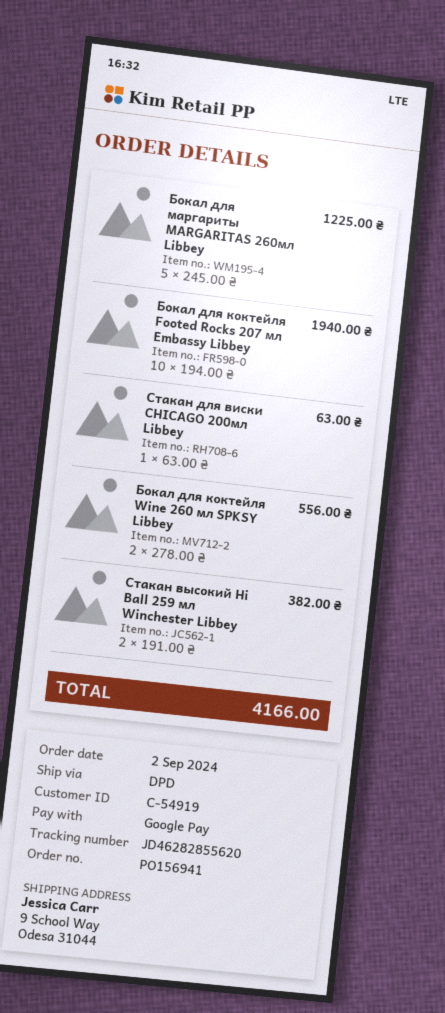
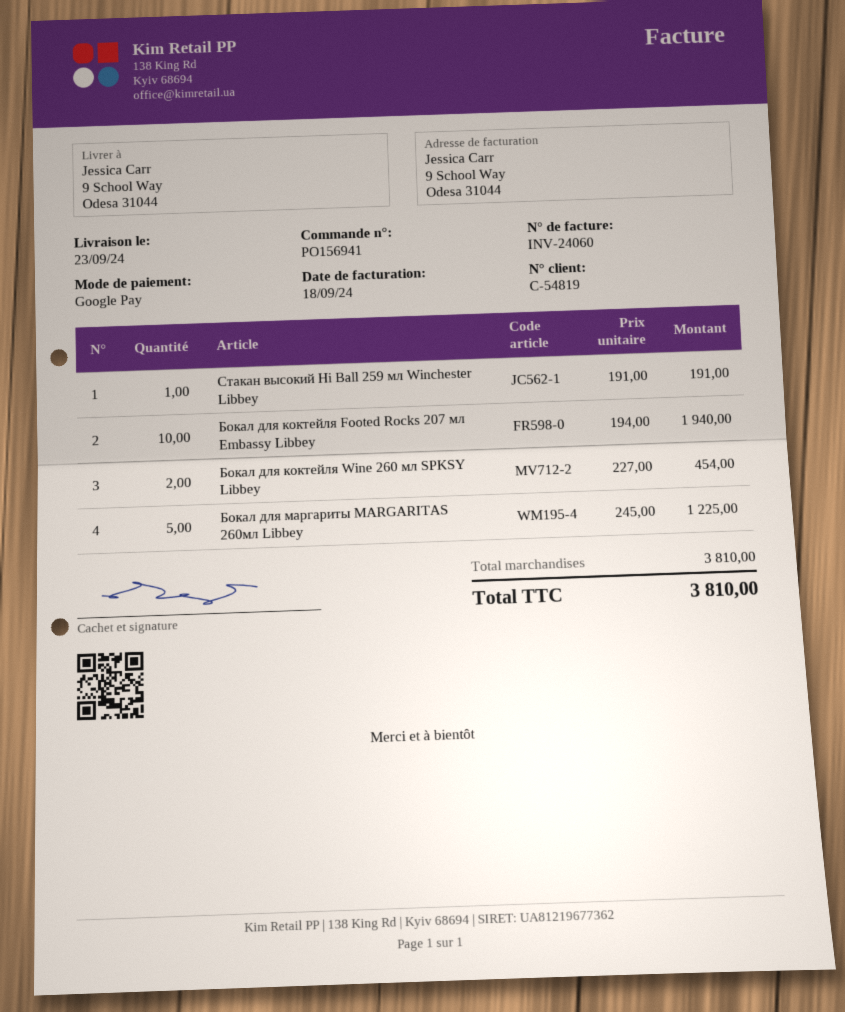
customer number: C-54919 -> C-54819
Стакан для виски CHICAGO 200мл Libbey: 1 x 63.00 = 63.00 -> none
Бокал для коктейля Wine 260 мл SPKSY Libbey: 2 x 278.00 = 556.00 -> 2 x 227.00 = 454.00
Стакан высокий Hi Ball 259 мл Winchester Libbey: 2 x 191.00 = 382.00 -> 1 x 191.00 = 191.00
total: 4166.00 -> 3810.00

